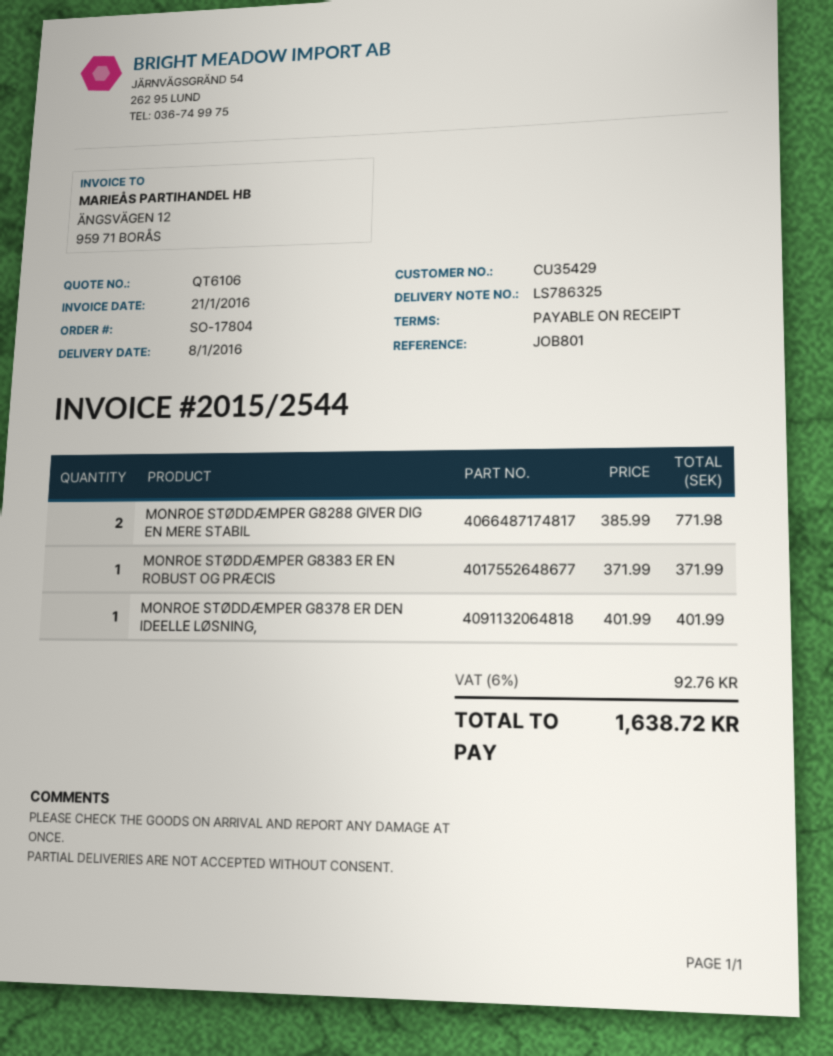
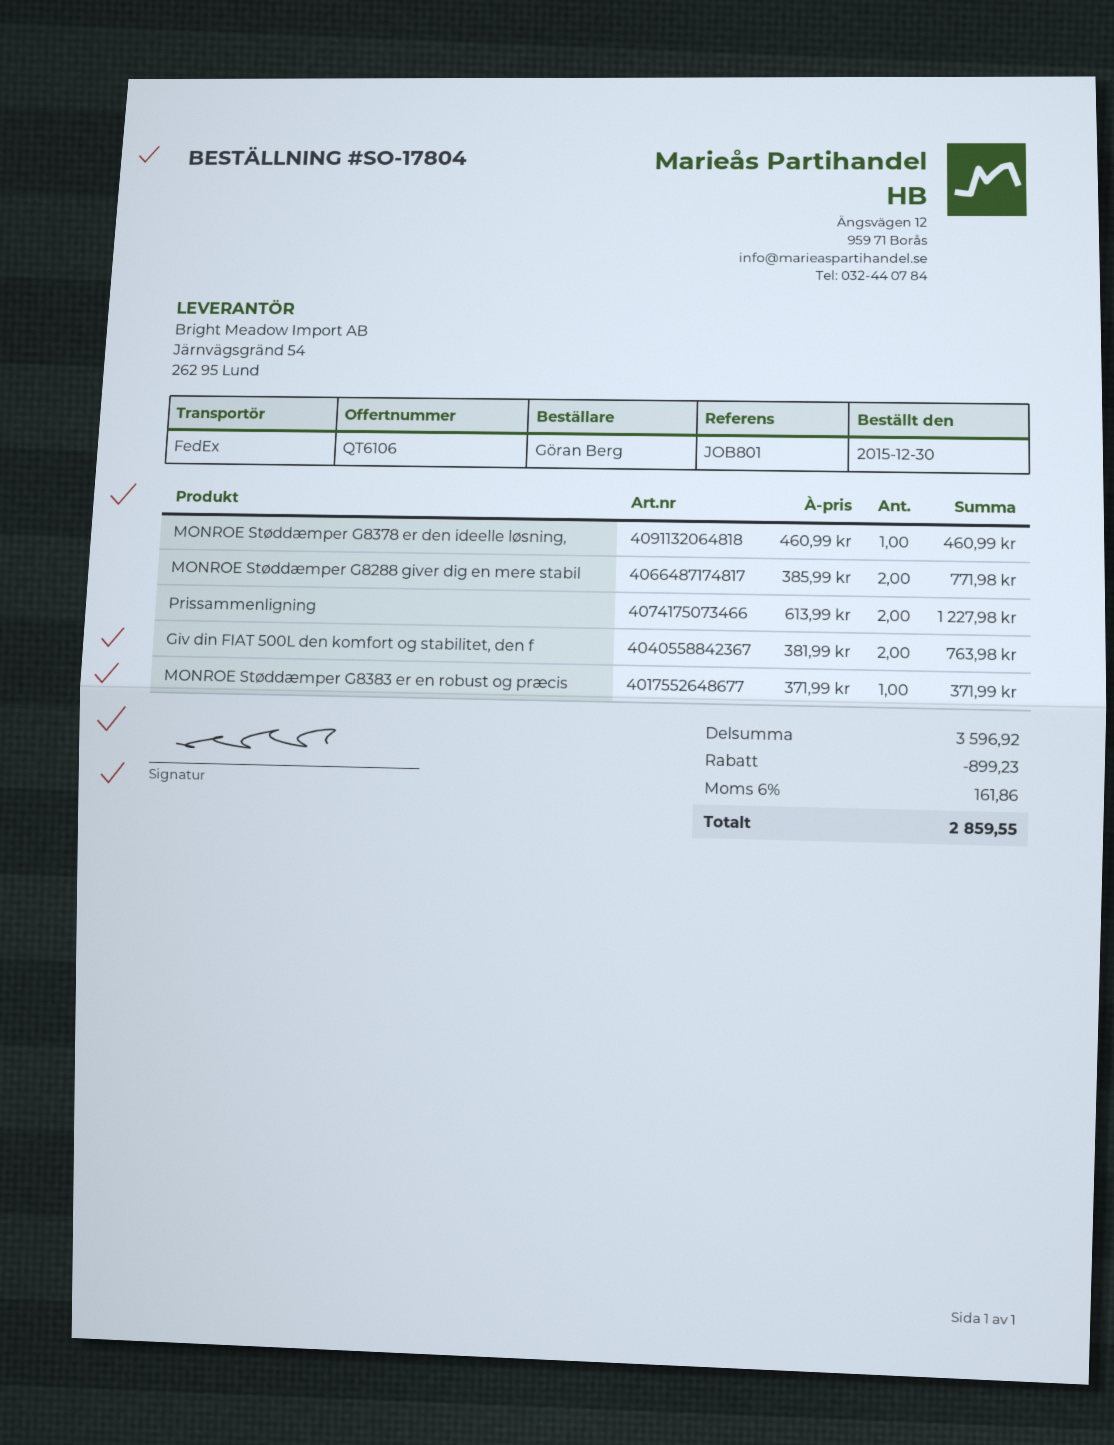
MONROE STØDDÆMPER G8378 ER DEN IDEELLE LØSNING,: 1 x 401.99 = 401.99 -> 1 x 460.99 = 460.99
Prissammenligning: none -> 2 x 613.99 = 1227.98
Giv din FIAT 500L den komfort og stabilitet, den f: none -> 2 x 381.99 = 763.98
discount: none -> 899.23
tax: 6% = 92.76 -> 6% = 161.86
total: 1638.72 -> 2859.55

